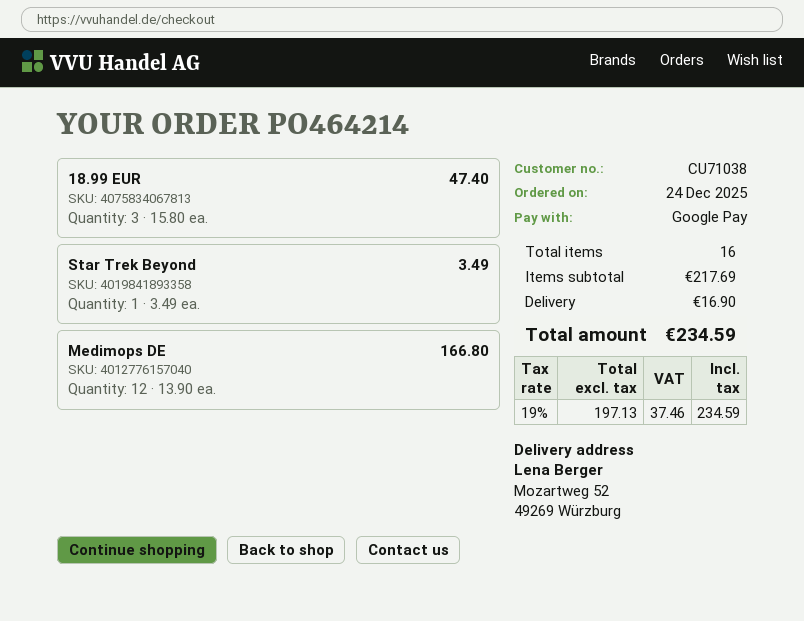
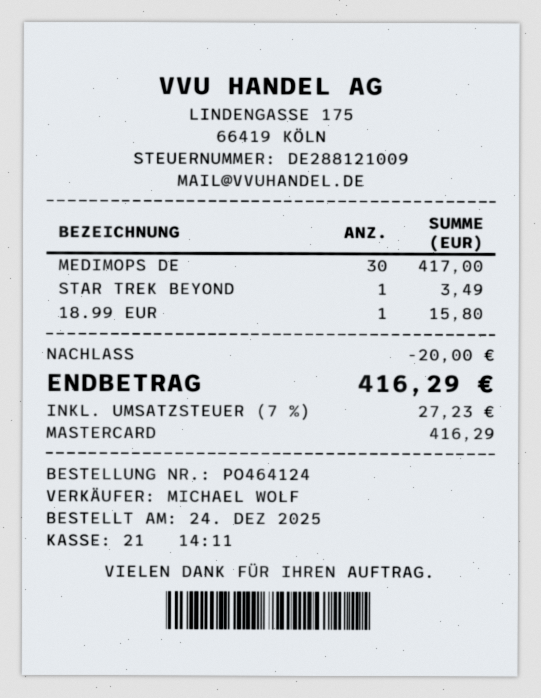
order number: PO464214 -> PO464124
payment method: Google Pay -> Mastercard
18.99 EUR: 3 for 47.40 -> 1 for 15.80
Medimops DE: 12 for 166.80 -> 30 for 417.00
discount: none -> 20.00
shipping: 16.90 -> none
tax: 19% = 37.46 -> 7% = 27.23
total: 234.59 -> 416.29

